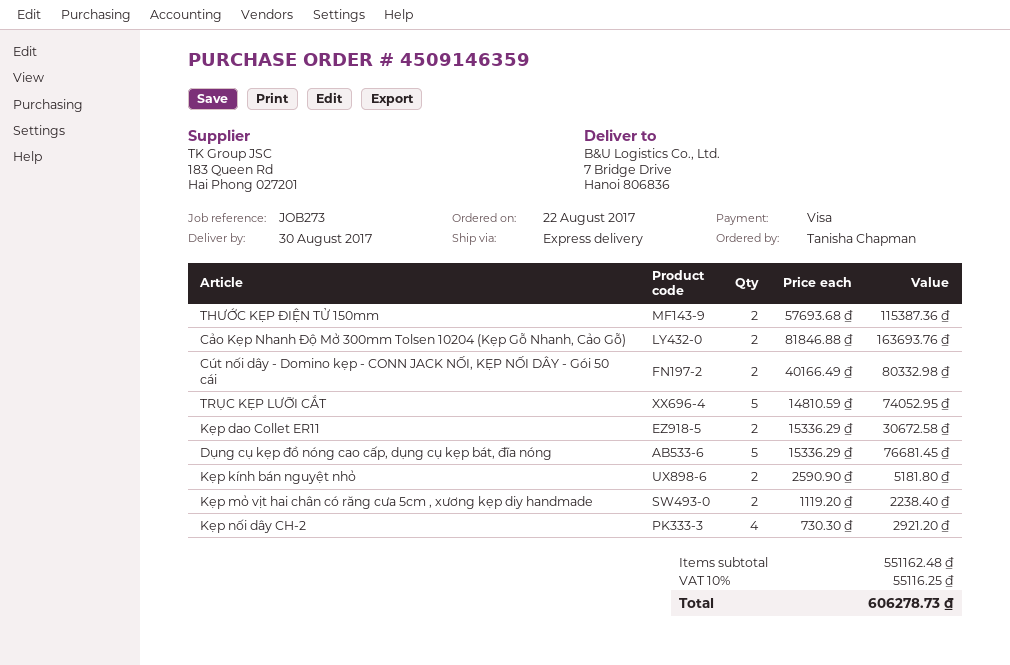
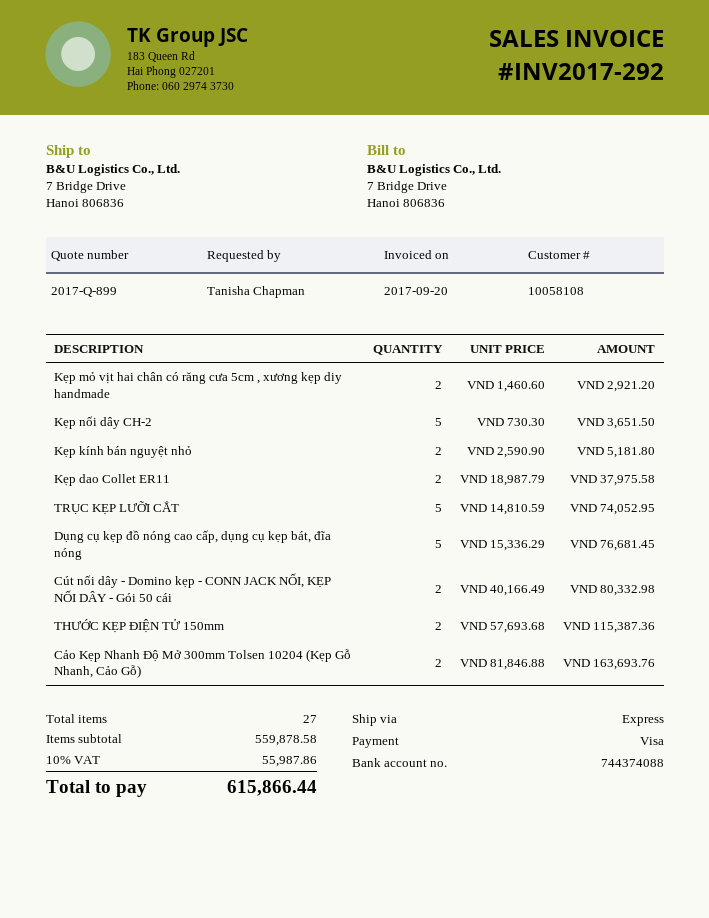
Kẹp dao Collet ER11: 2 x 15336.29 = 30672.58 -> 2 x 18987.79 = 37975.58
Kẹp mỏ vịt hai chân có răng cưa 5cm , xương kẹp diy handmade: 2 x 1119.20 = 2238.40 -> 2 x 1460.60 = 2921.20
Kẹp nối dây CH-2: 4 x 730.30 = 2921.20 -> 5 x 730.30 = 3651.50
subtotal: 551162.48 -> 559878.58
tax: 10% = 55116.25 -> 10% = 55987.86
total: 606278.73 -> 615866.44

